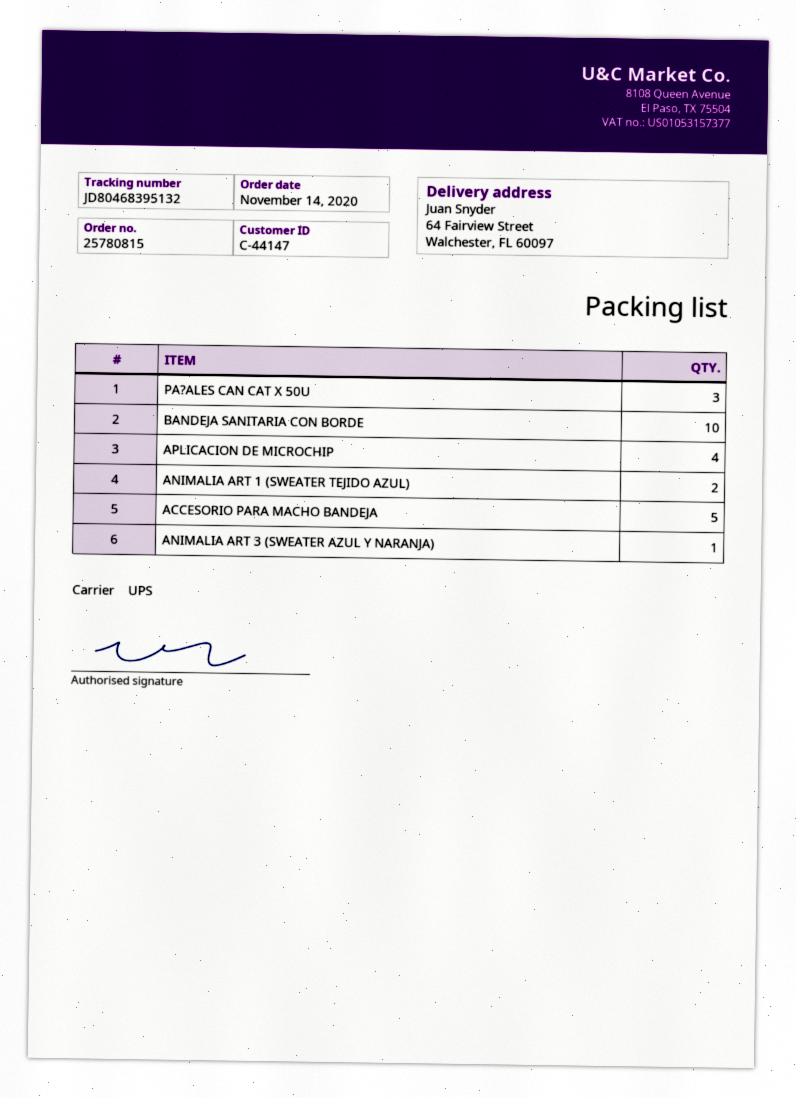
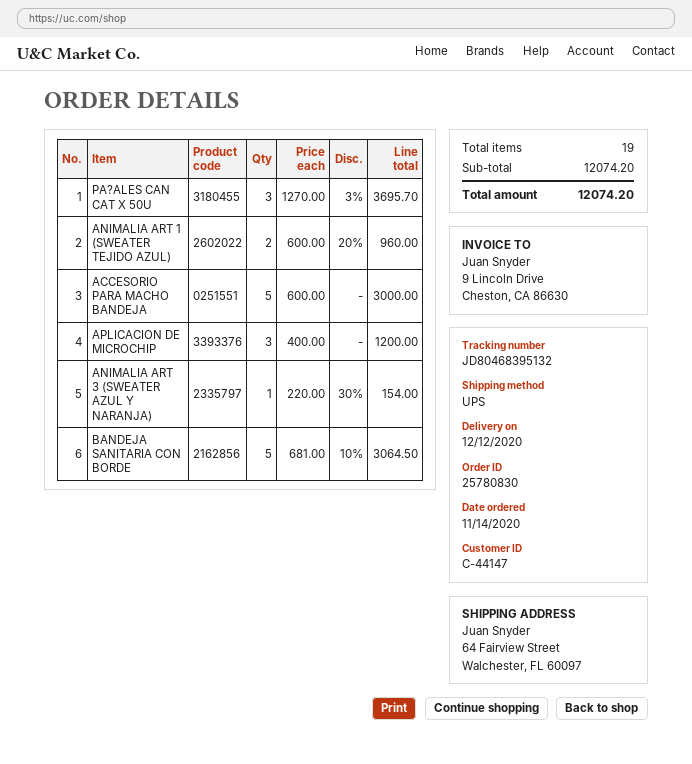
order number: 25780815 -> 25780830
BANDEJA SANITARIA CON BORDE: 10 -> 5
APLICACION DE MICROCHIP: 4 -> 3

